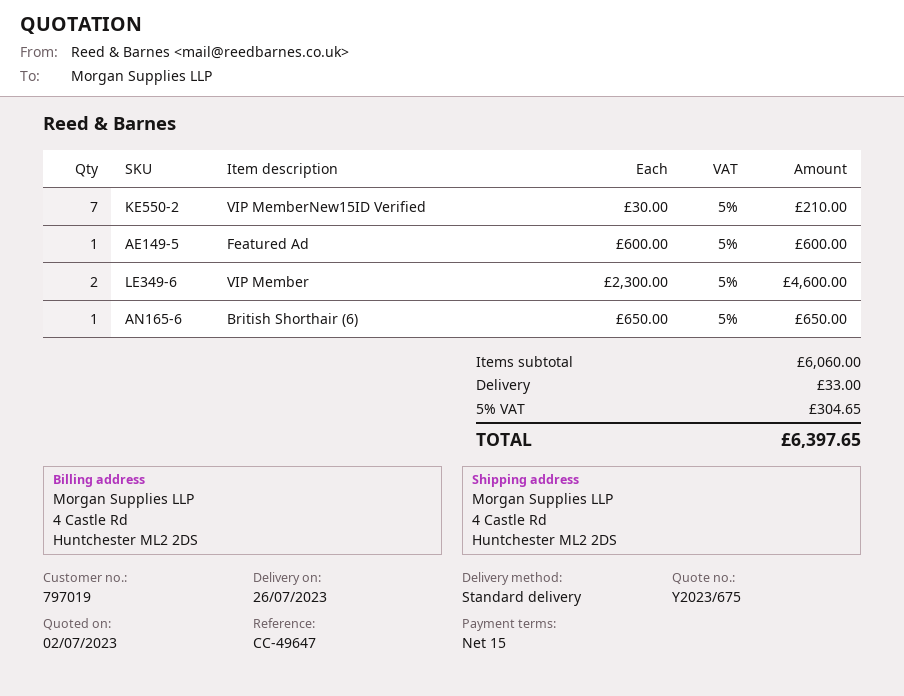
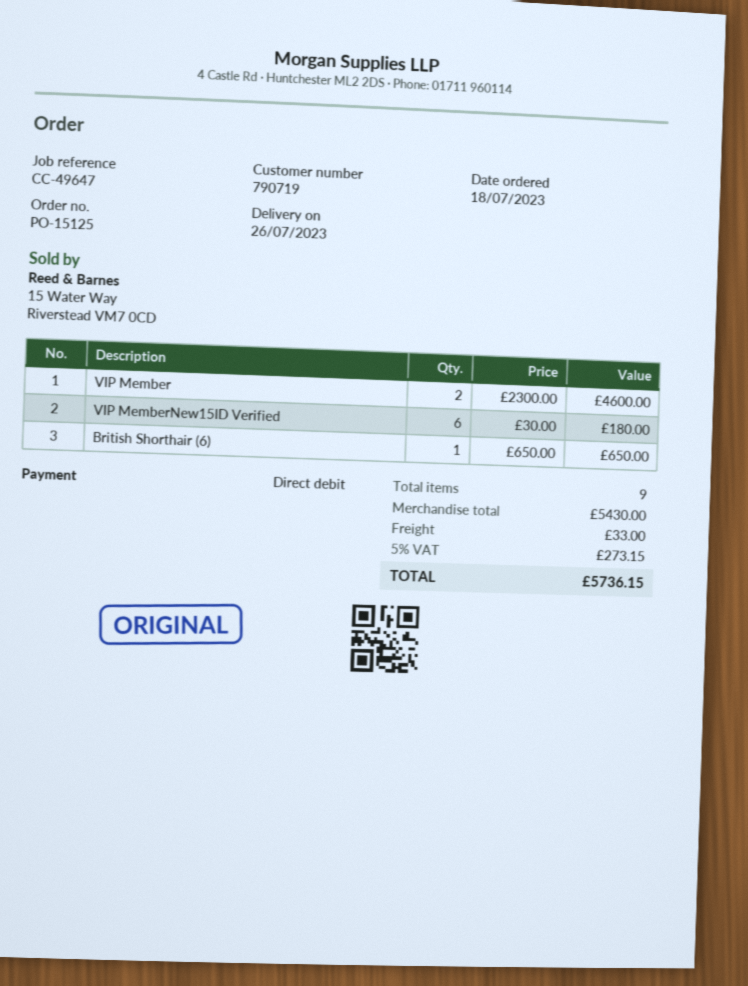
customer number: 797019 -> 790719
VIP MemberNew15ID Verified: 7 x 30.00 = 210.00 -> 6 x 30.00 = 180.00
Featured Ad: 1 x 600.00 = 600.00 -> none
subtotal: 6060.00 -> 5430.00
tax: 5% = 304.65 -> 5% = 273.15
total: 6397.65 -> 5736.15

